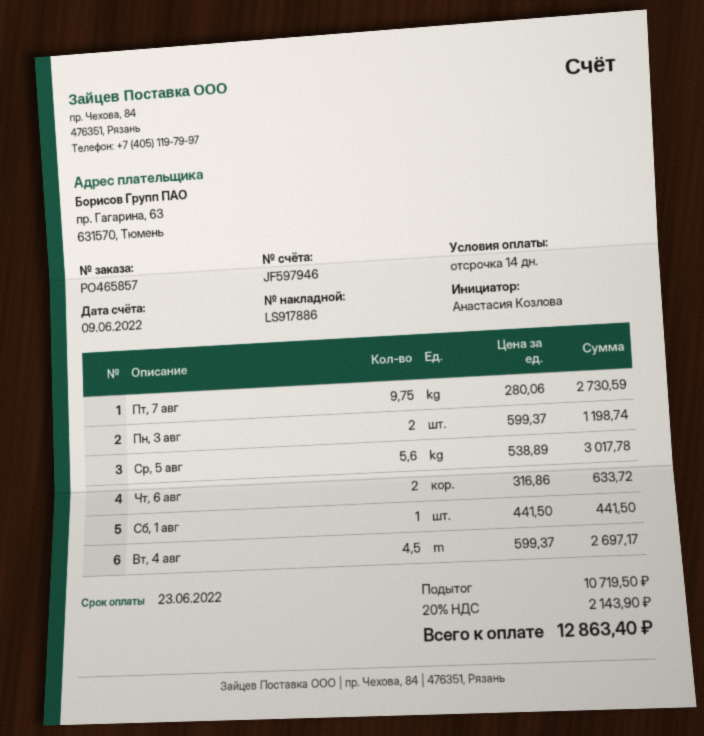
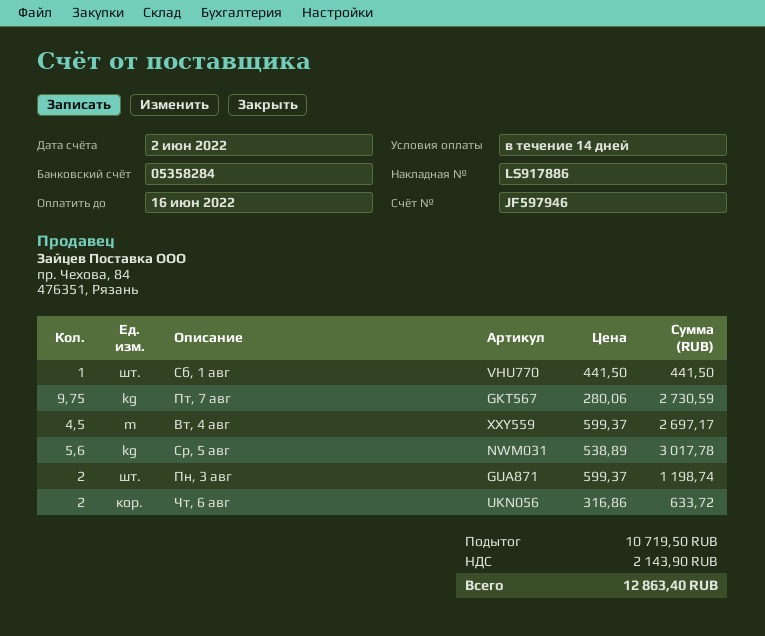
invoice date: 2022-06-09 -> 2022-06-02
due date: 2022-06-23 -> 2022-06-16

